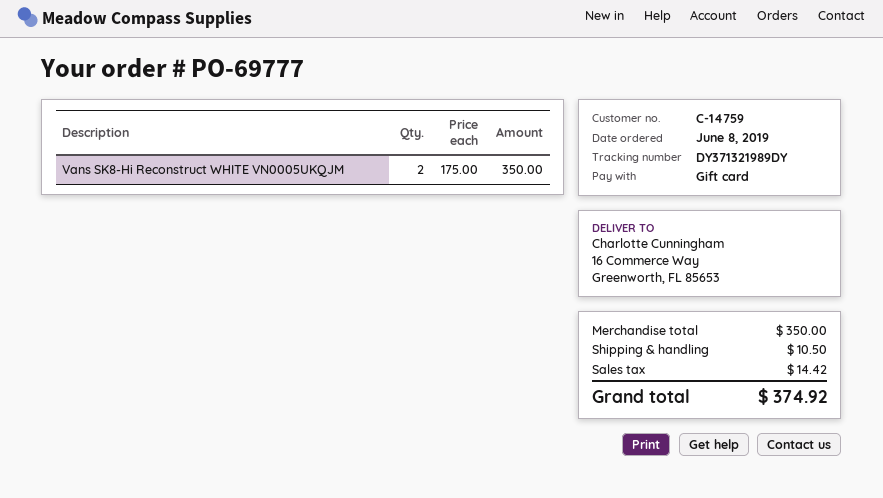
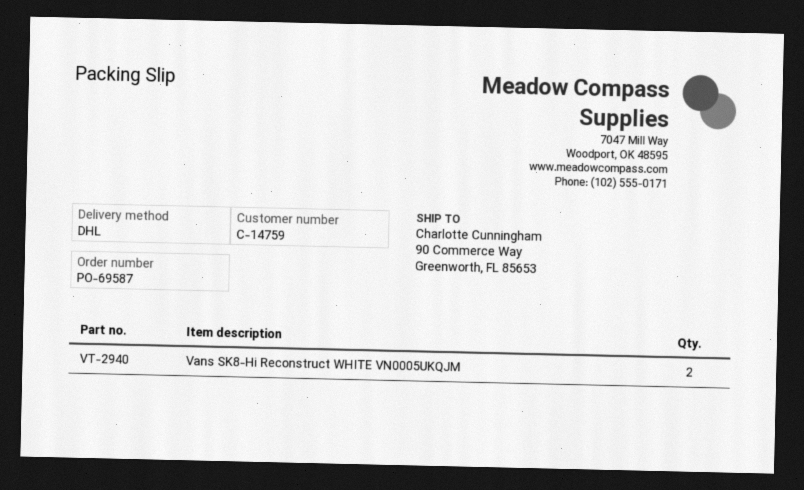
order number: PO-69777 -> PO-69587
ship to: 16 Commerce Way, Greenworth, FL 85653 -> 90 Commerce Way, Greenworth, FL 85653

